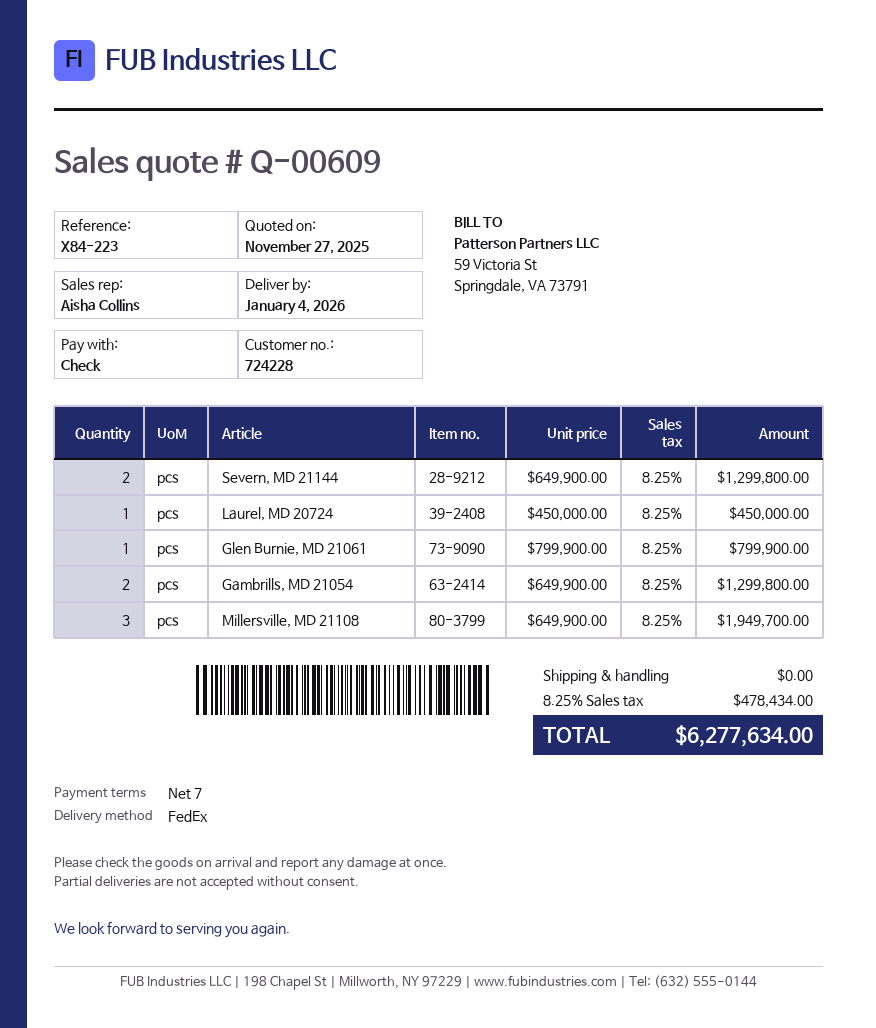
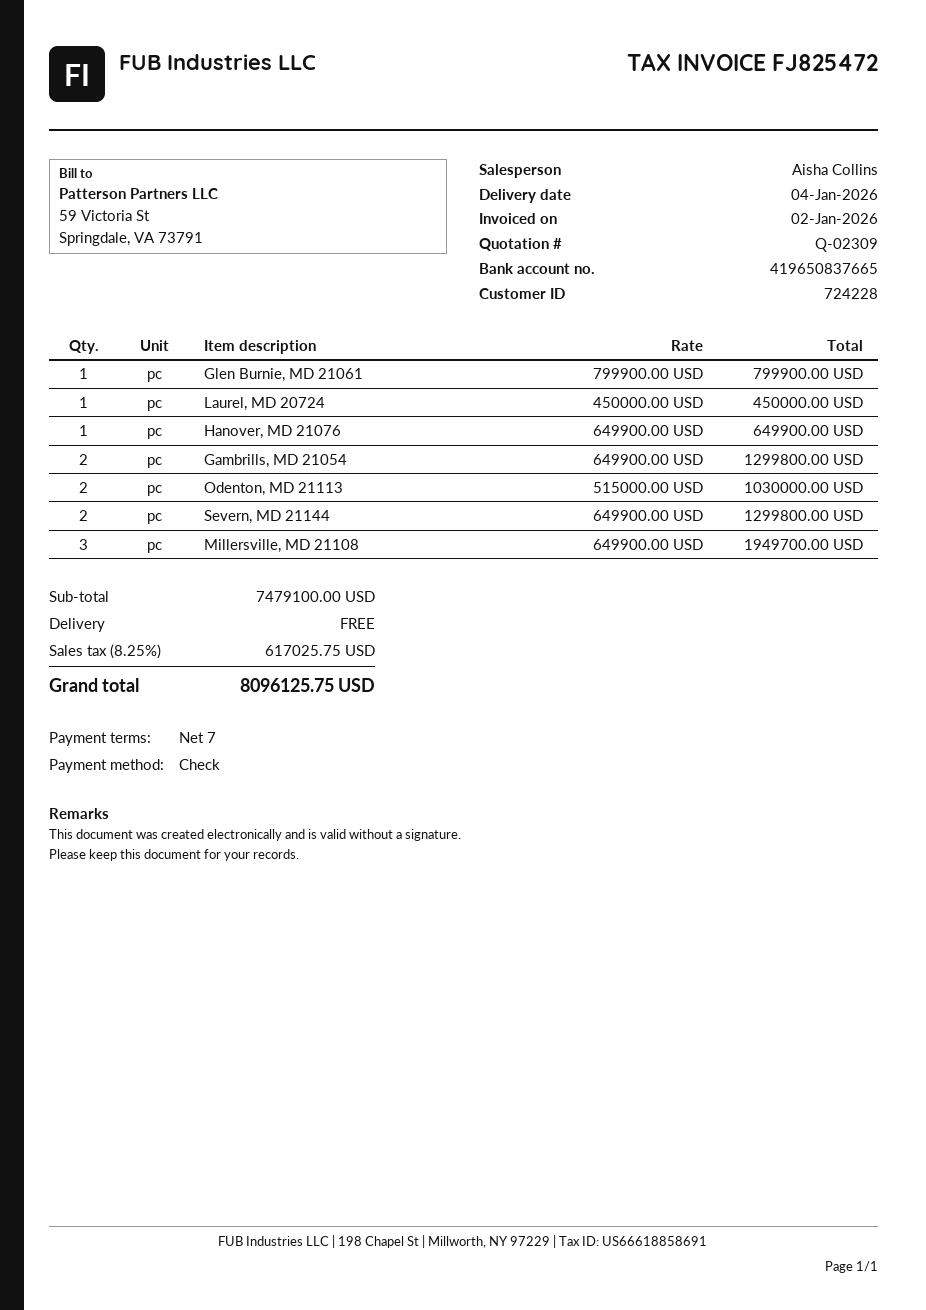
quote number: Q-00609 -> Q-02309
Hanover, MD 21076: none -> 1 x 649900.00 = 649900.00
Odenton, MD 21113: none -> 2 x 515000.00 = 1030000.00
tax: 8.25% = 478434.00 -> 8.25% = 617025.75
total: 6277634.00 -> 8096125.75

